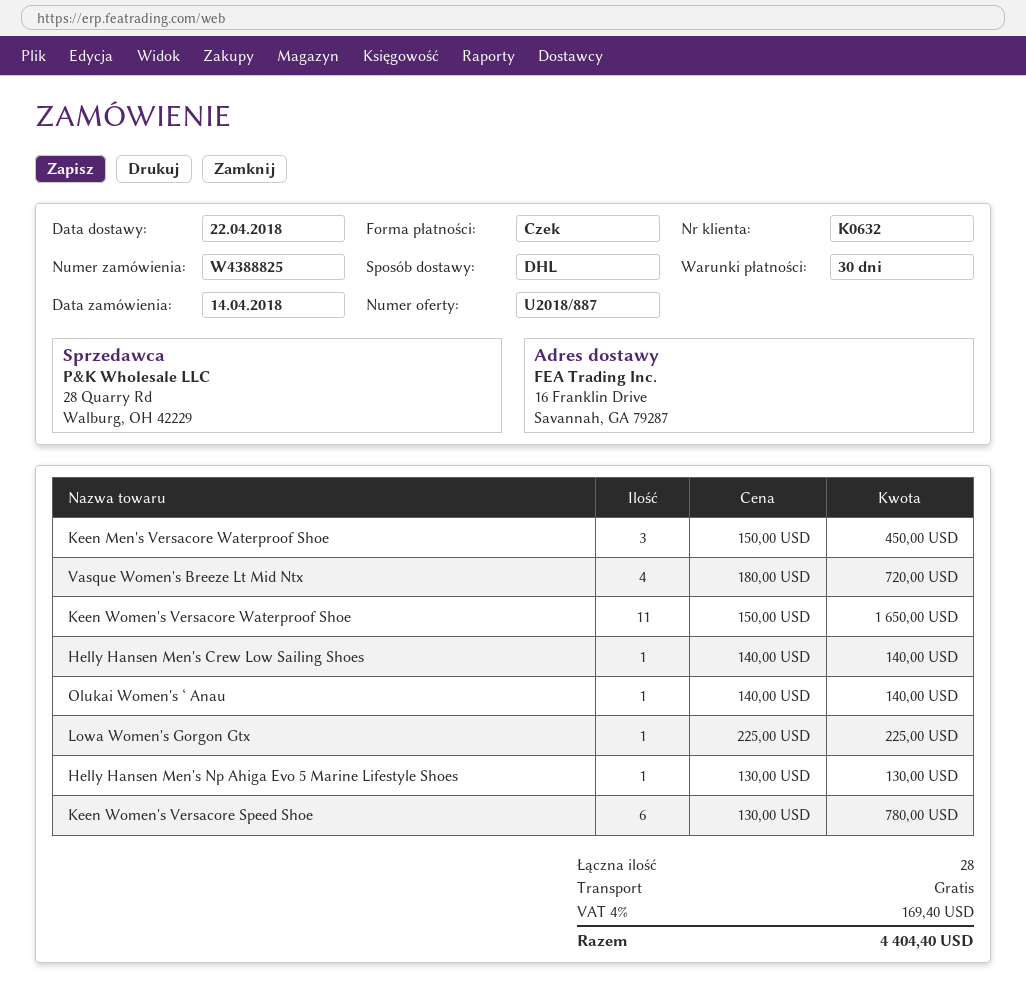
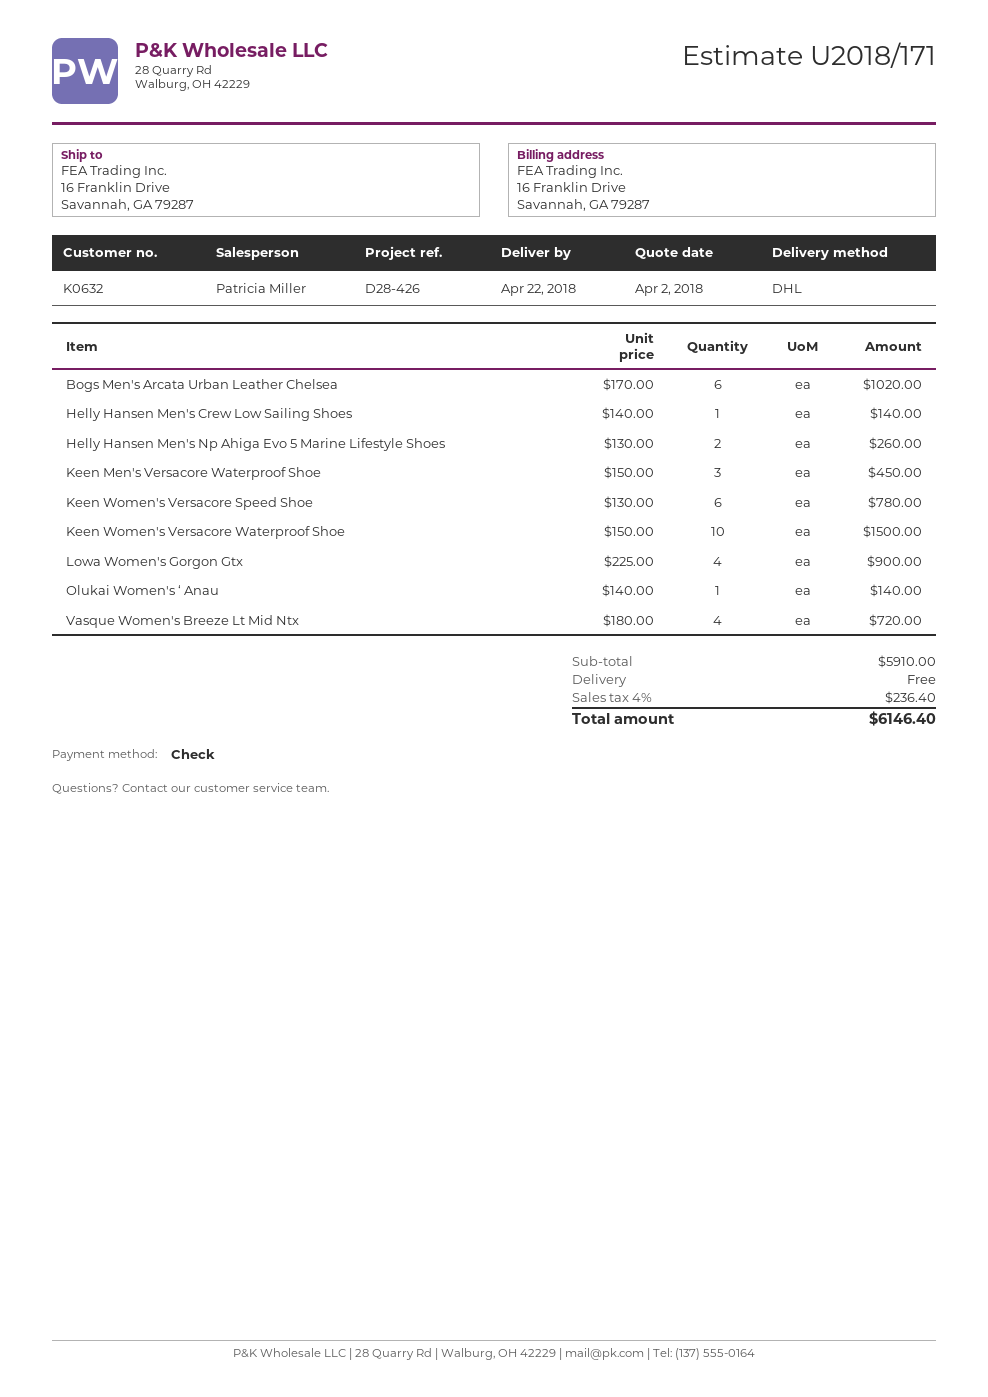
quote number: U2018/887 -> U2018/171
Keen Women's Versacore Waterproof Shoe: 11 x 150.00 = 1650.00 -> 10 x 150.00 = 1500.00
Lowa Women's Gorgon Gtx: 1 x 225.00 = 225.00 -> 4 x 225.00 = 900.00
Helly Hansen Men's Np Ahiga Evo 5 Marine Lifestyle Shoes: 1 x 130.00 = 130.00 -> 2 x 130.00 = 260.00
Bogs Men's Arcata Urban Leather Chelsea: none -> 6 x 170.00 = 1020.00
tax: 4% = 169.40 -> 4% = 236.40
total: 4404.40 -> 6146.40

